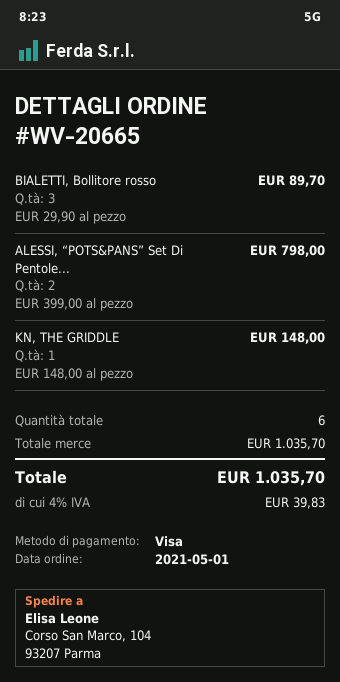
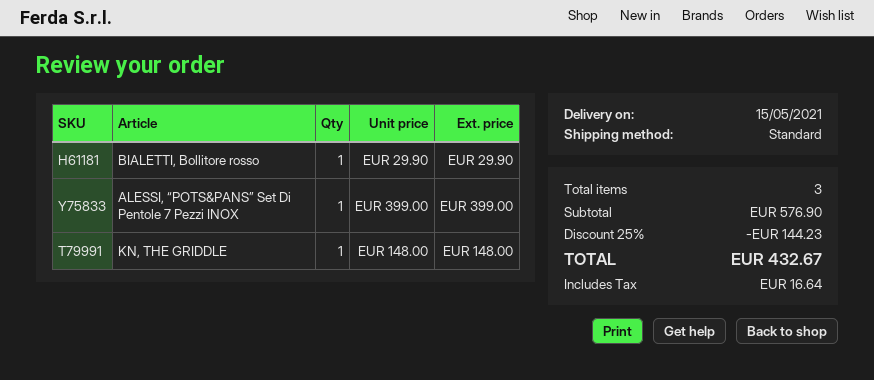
BIALETTI, Bollitore rosso: 3 x 29.90 = 89.70 -> 1 x 29.90 = 29.90
ALESSI, “POTS&PANS” Set Di Pentole...: 2 x 399.00 = 798.00 -> 1 x 399.00 = 399.00
total quantity: 6 -> 3
subtotal: 1035.70 -> 576.90
discount: none -> 25% = 144.23
tax: 39.83 -> 16.64
total: 1035.70 -> 432.67

